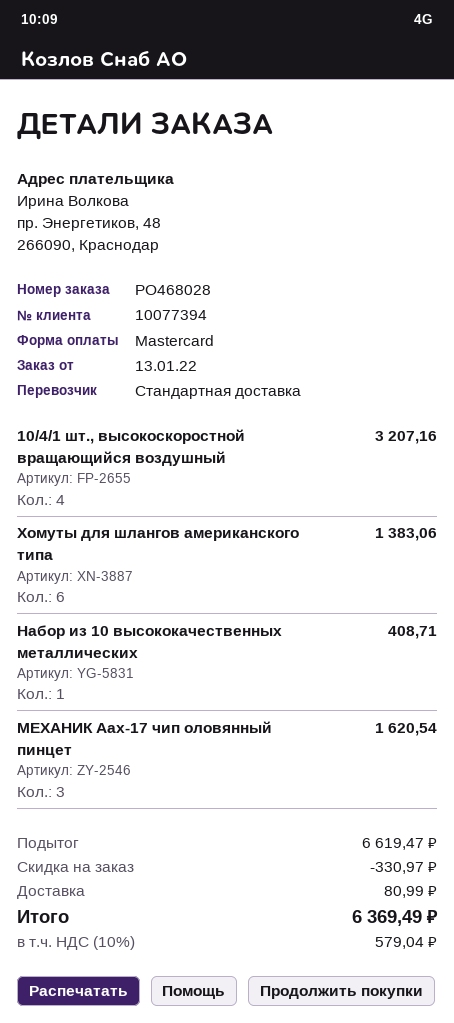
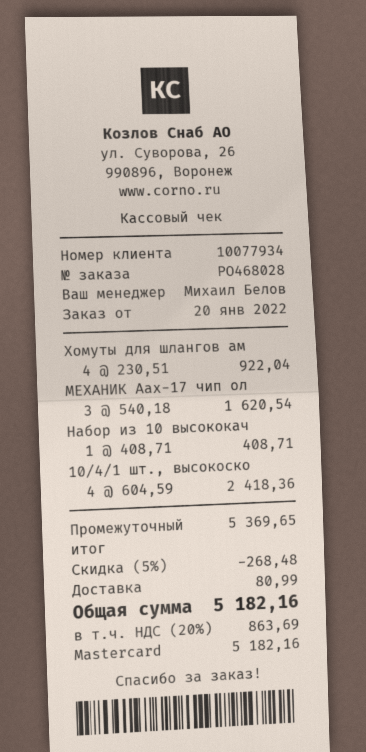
order date: 2022-01-13 -> 2022-01-20
customer number: 10077394 -> 10077934
10/4/1 шт., высокоскоростной вращающийся воздушный: 4 for 3207.16 -> 4 for 2418.36
Хомуты для шлангов американского типа: 6 for 1383.06 -> 4 for 922.04
subtotal: 6619.47 -> 5369.65
discount: 330.97 -> 268.48
tax: 10% = 579.04 -> 20% = 863.69
total: 6369.49 -> 5182.16

